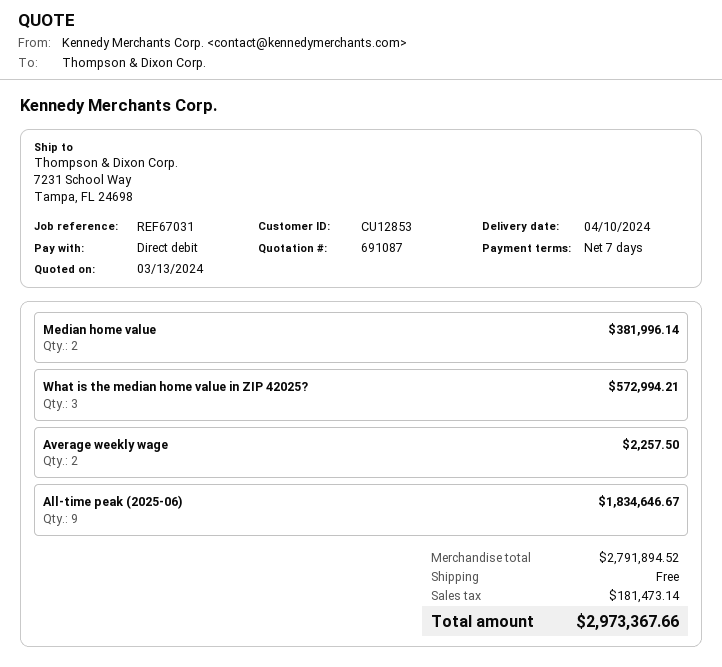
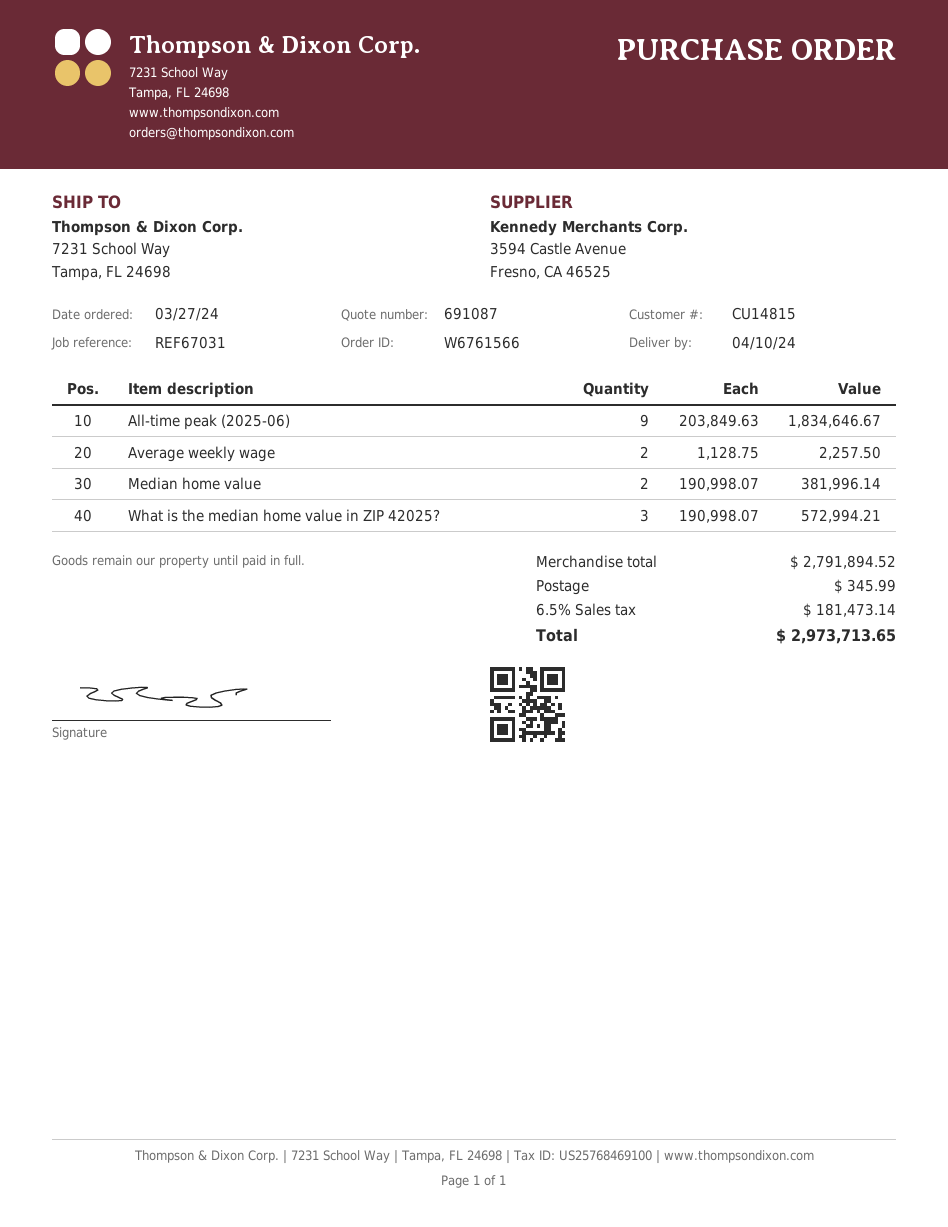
customer number: CU12853 -> CU14815
shipping: 0.00 -> 345.99
total: 2973367.66 -> 2973713.65

